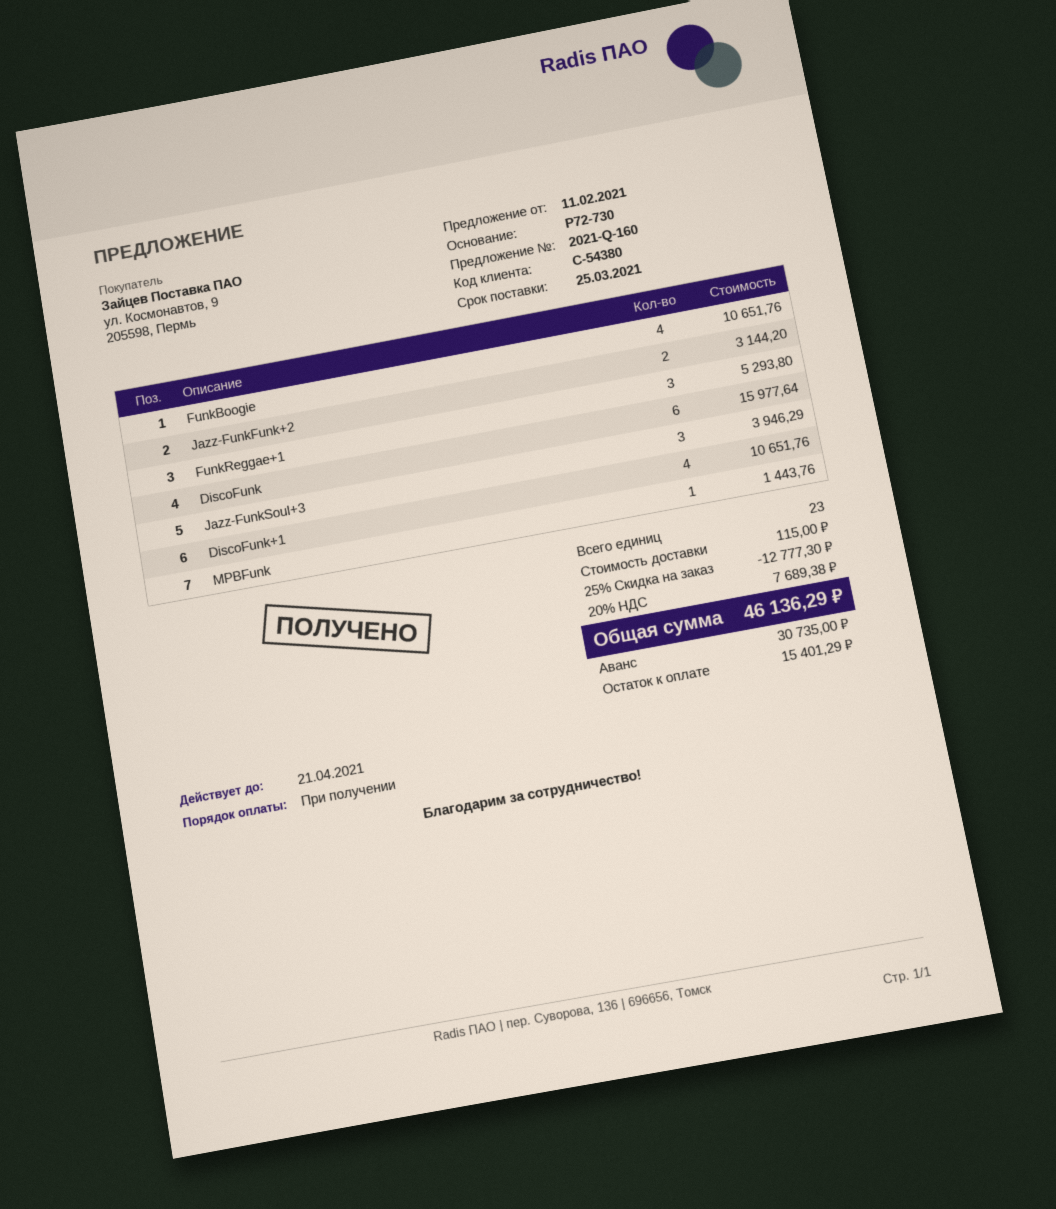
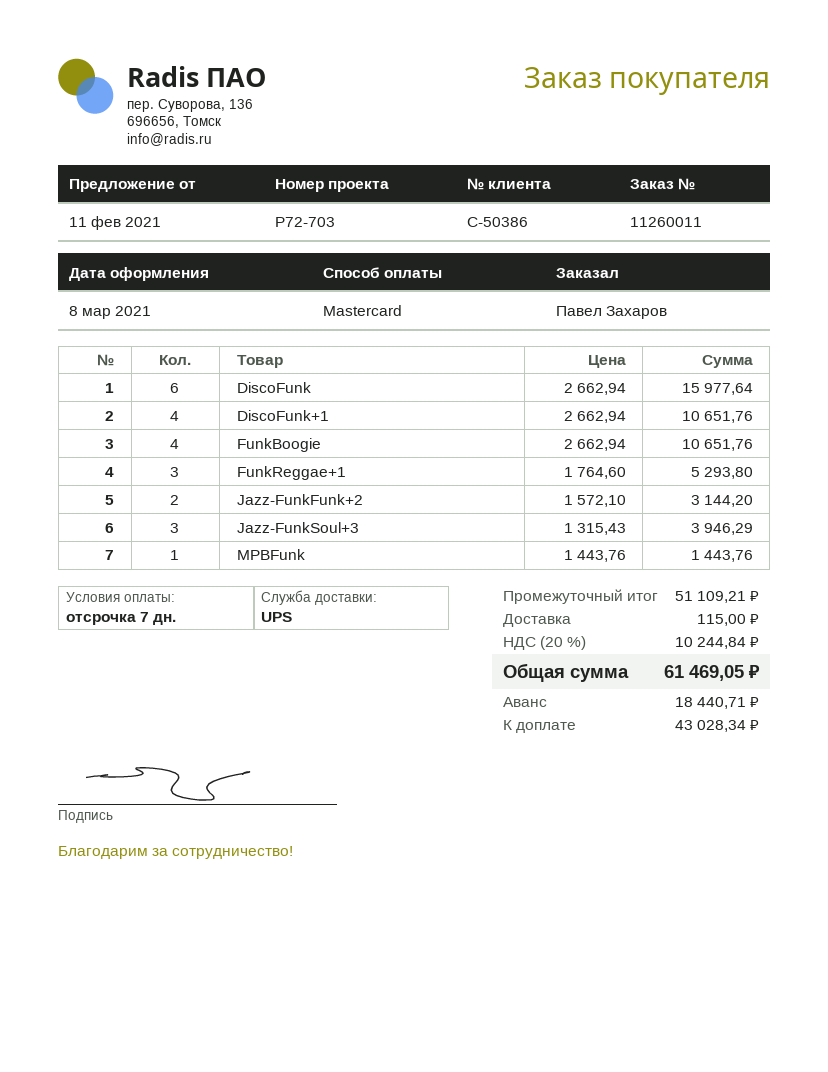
payment terms: on receipt -> 7 days
customer number: C-54380 -> C-50386
reference: P72-730 -> P72-703
discount: 25% = 12777.30 -> none
tax: 20% = 7689.38 -> 20% = 10244.84
total: 46136.29 -> 61469.05
deposit: 30735.00 -> 18440.71
balance: 15401.29 -> 43028.34

